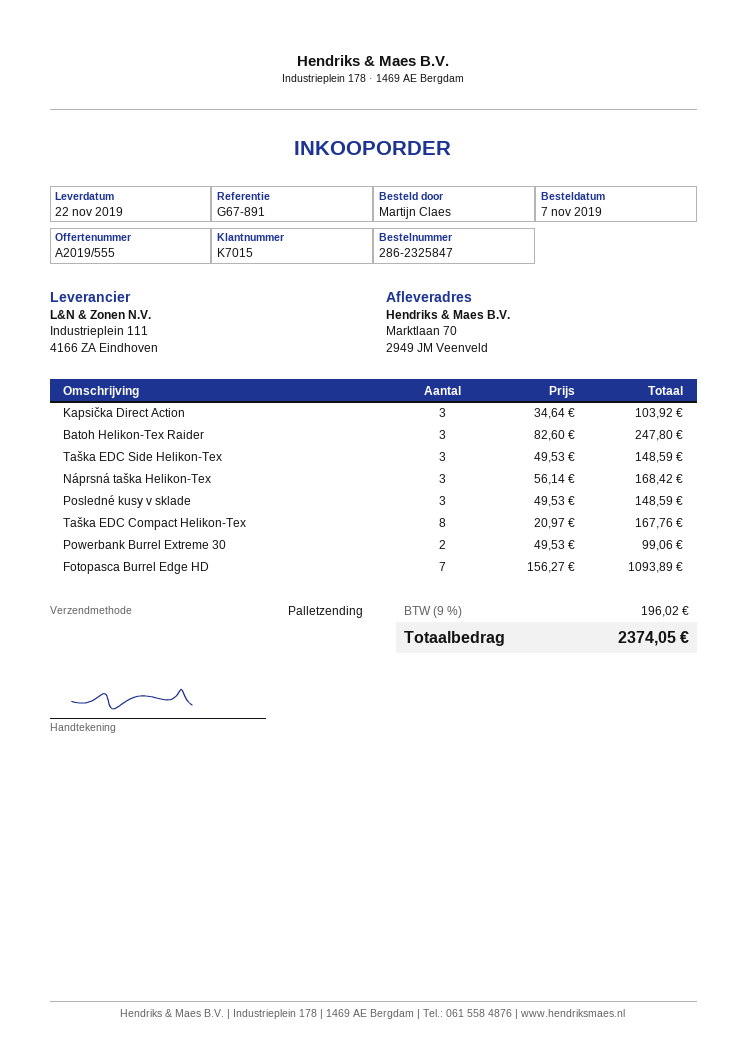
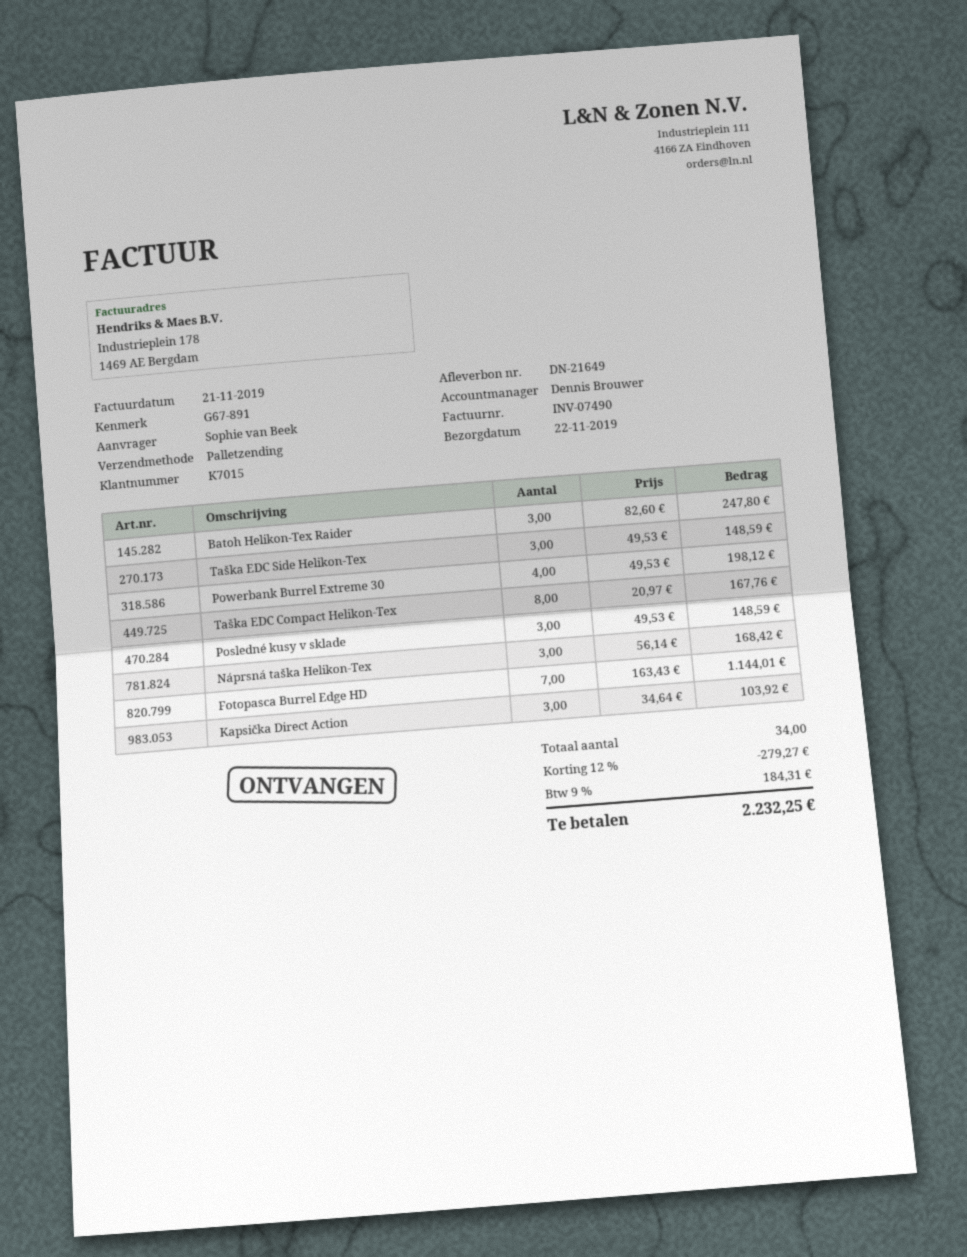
ordered by: Martijn Claes -> Sophie van Beek
Powerbank Burrel Extreme 30: 2 x 49.53 = 99.06 -> 4 x 49.53 = 198.12
Fotopasca Burrel Edge HD: 7 x 156.27 = 1093.89 -> 7 x 163.43 = 1144.01
discount: none -> 12% = 279.27
tax: 9% = 196.02 -> 9% = 184.31
total: 2374.05 -> 2232.25

